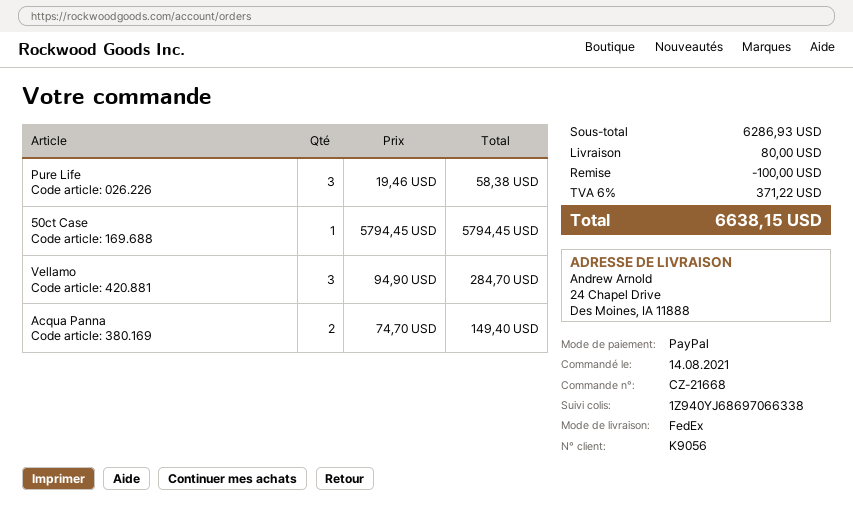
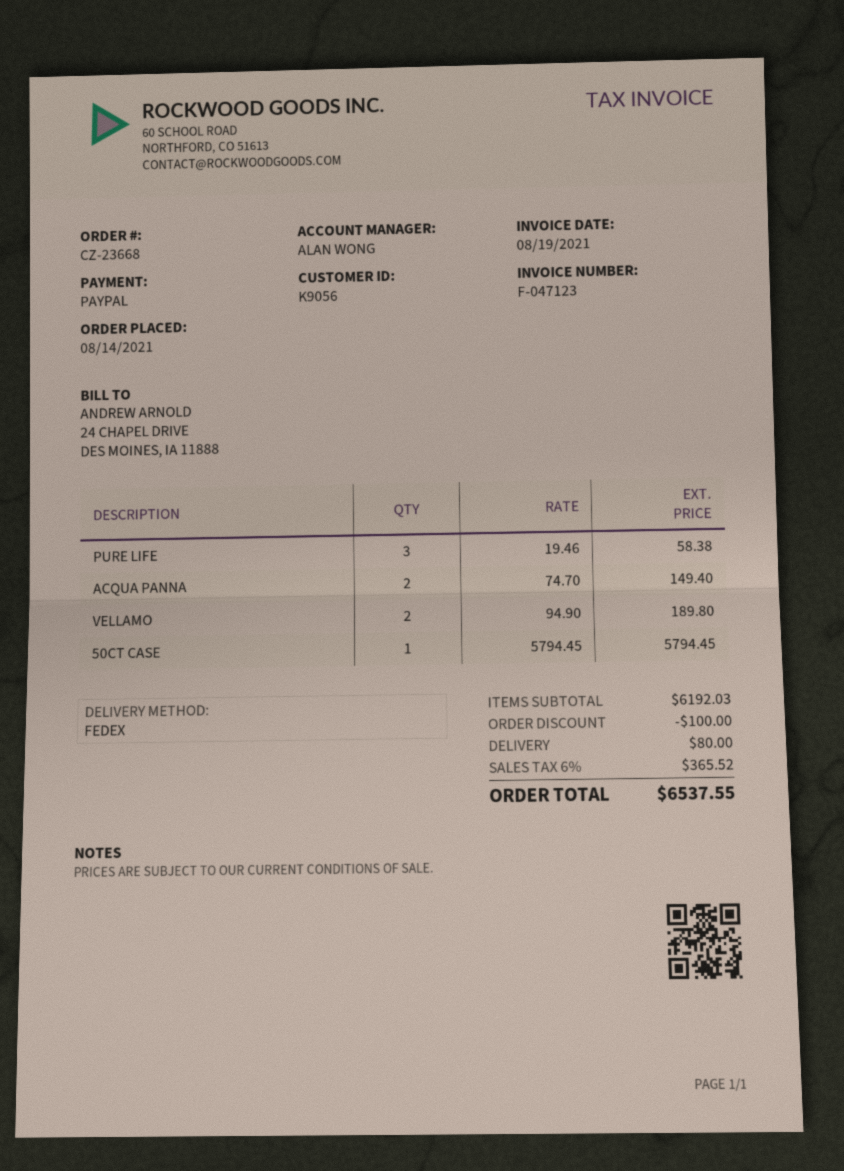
order number: CZ-21668 -> CZ-23668
Vellamo: 3 x 94.90 = 284.70 -> 2 x 94.90 = 189.80
subtotal: 6286.93 -> 6192.03
tax: 6% = 371.22 -> 6% = 365.52
total: 6638.15 -> 6537.55

